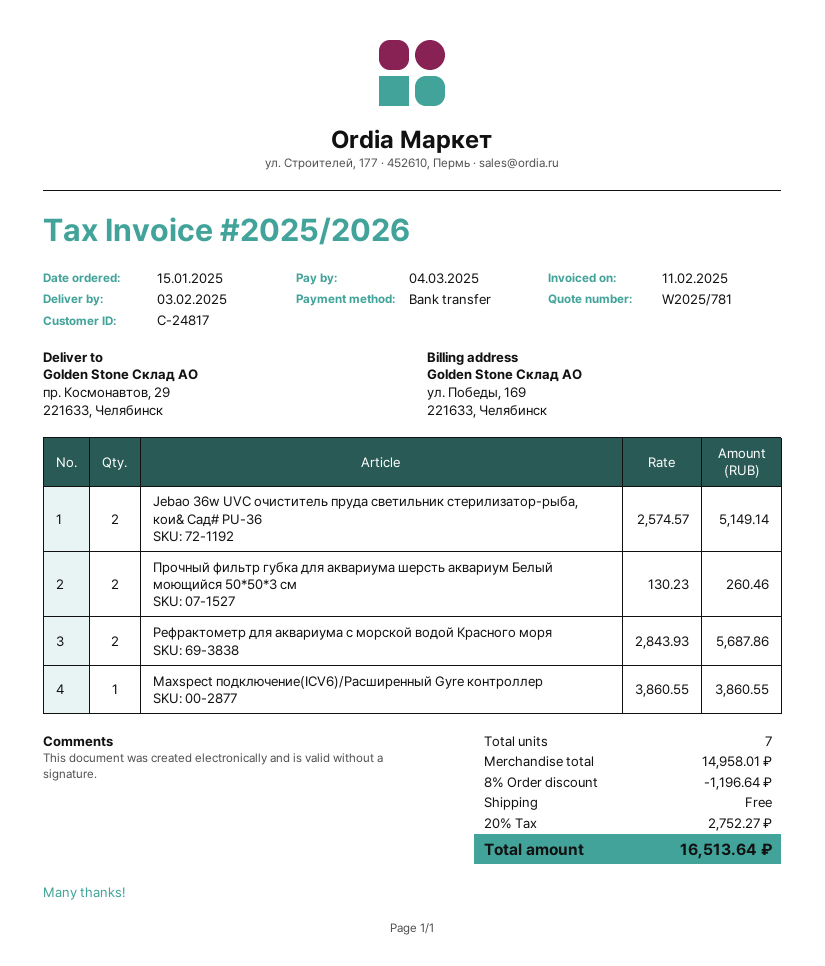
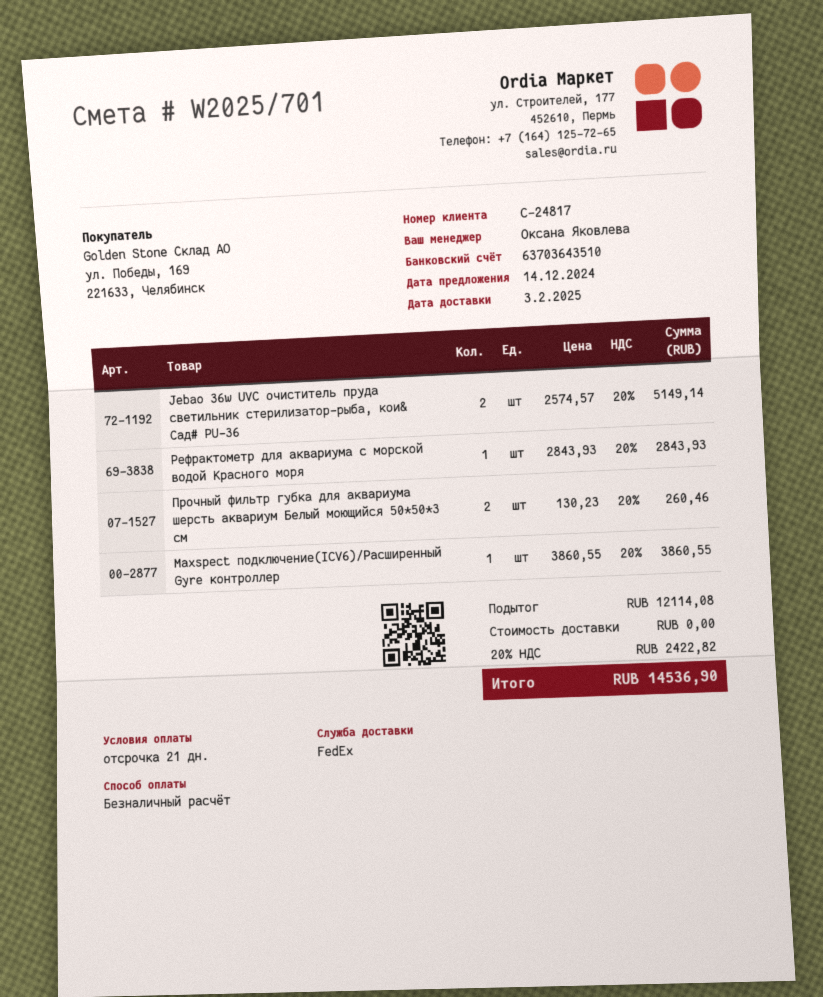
quote number: W2025/781 -> W2025/701
Рефрактометр для аквариума с морской водой Красного моря: 2 x 2843.93 = 5687.86 -> 1 x 2843.93 = 2843.93
subtotal: 14958.01 -> 12114.08
discount: 8% = 1196.64 -> none
tax: 20% = 2752.27 -> 20% = 2422.82
total: 16513.64 -> 14536.90

